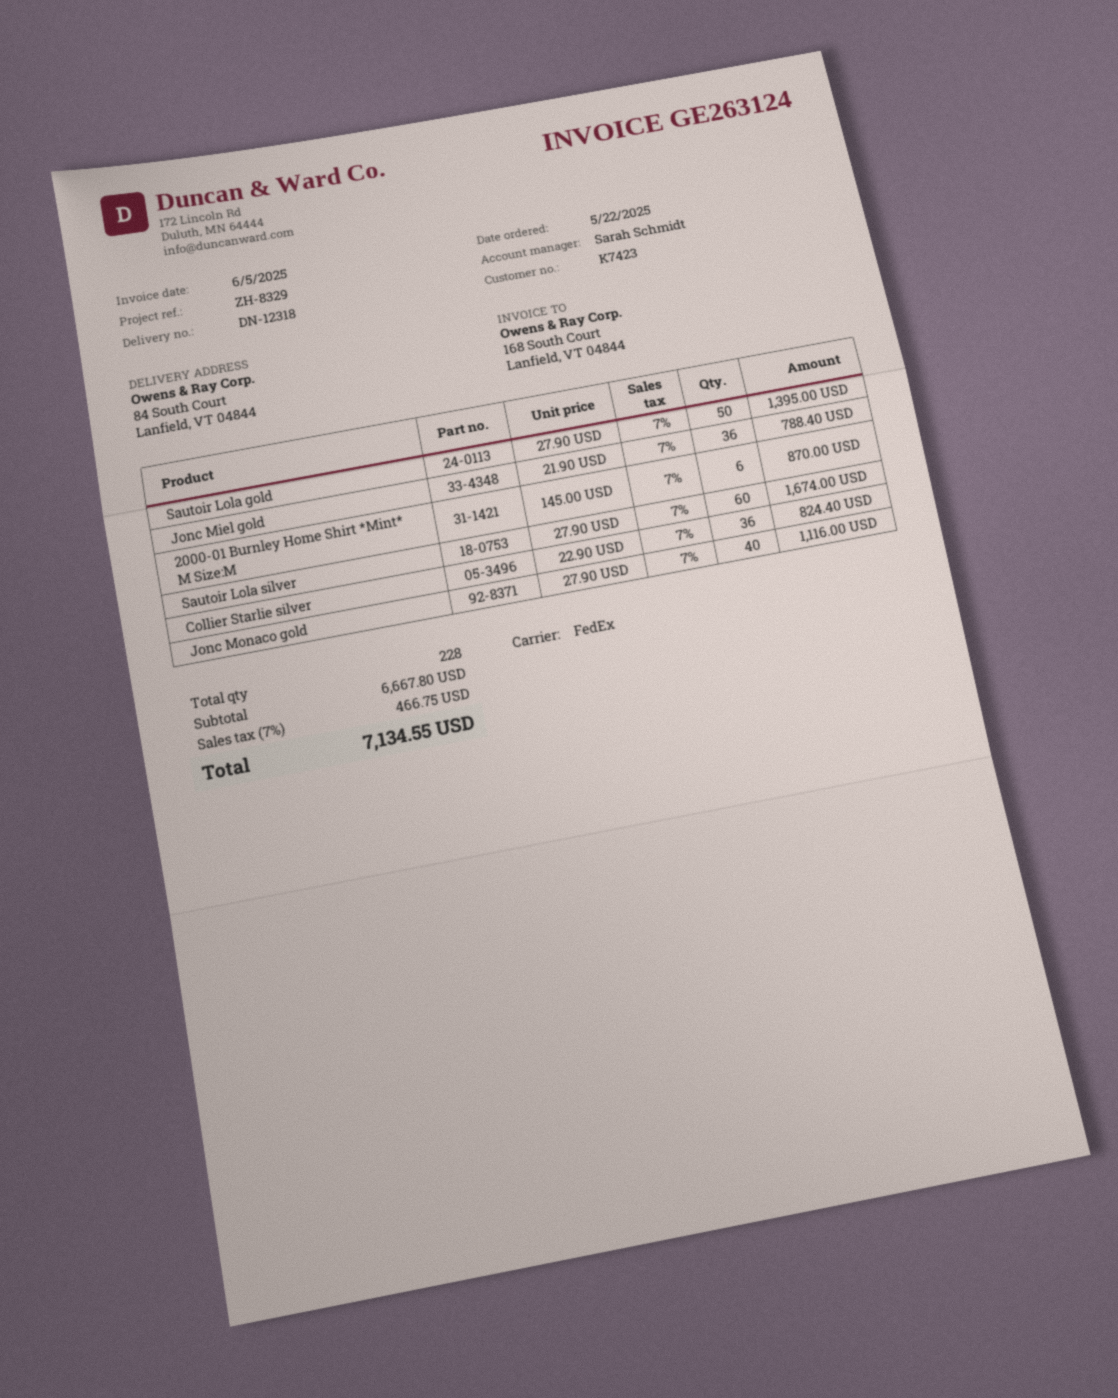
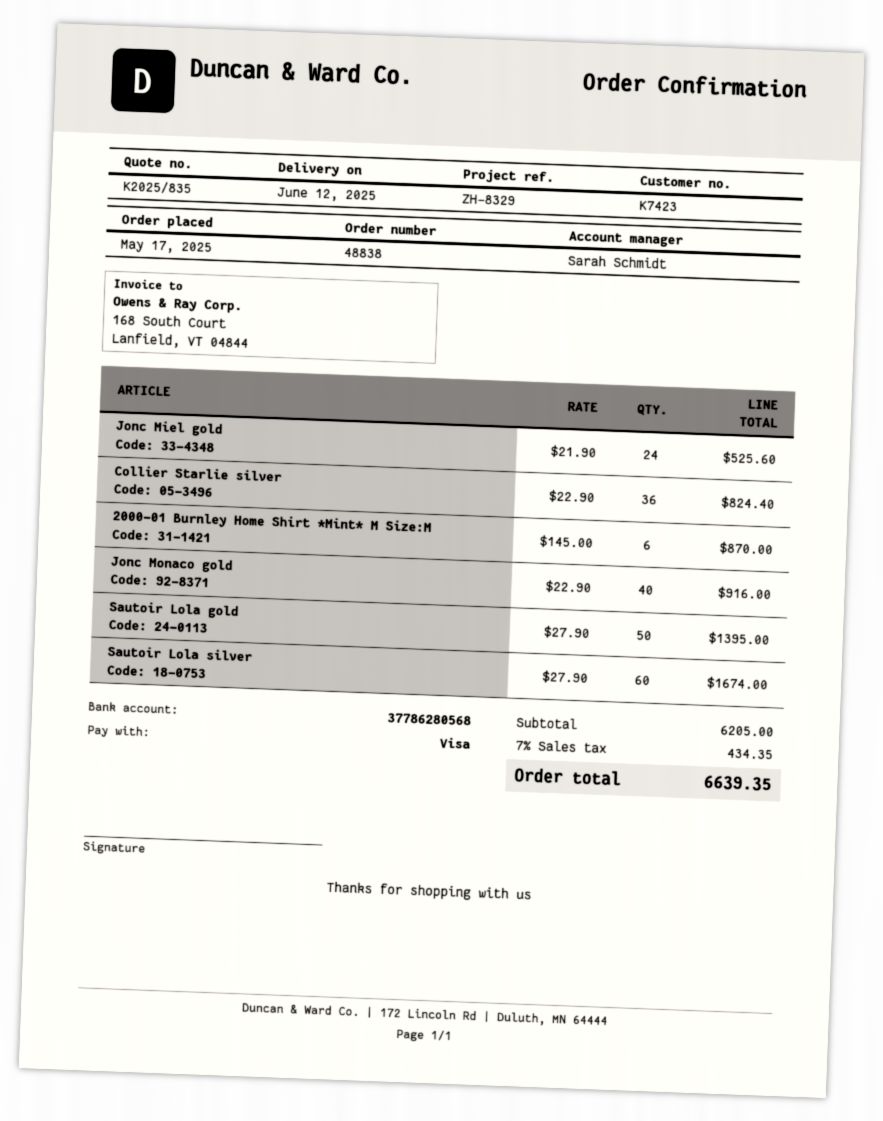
order date: 2025-05-22 -> 2025-05-17
Jonc Miel gold: 36 x 21.90 = 788.40 -> 24 x 21.90 = 525.60
Jonc Monaco gold: 40 x 27.90 = 1116.00 -> 40 x 22.90 = 916.00
subtotal: 6667.80 -> 6205.00
tax: 7% = 466.75 -> 7% = 434.35
total: 7134.55 -> 6639.35

